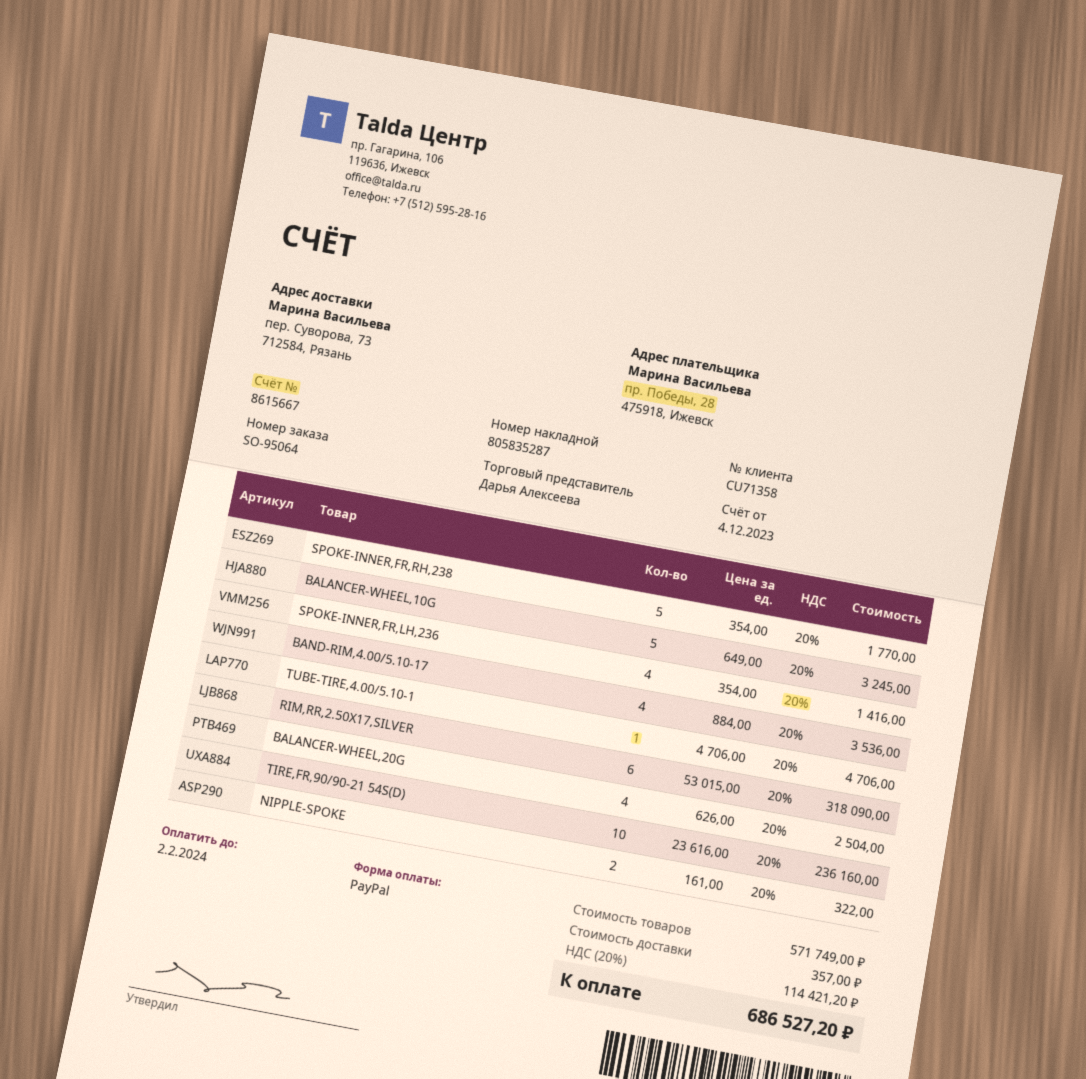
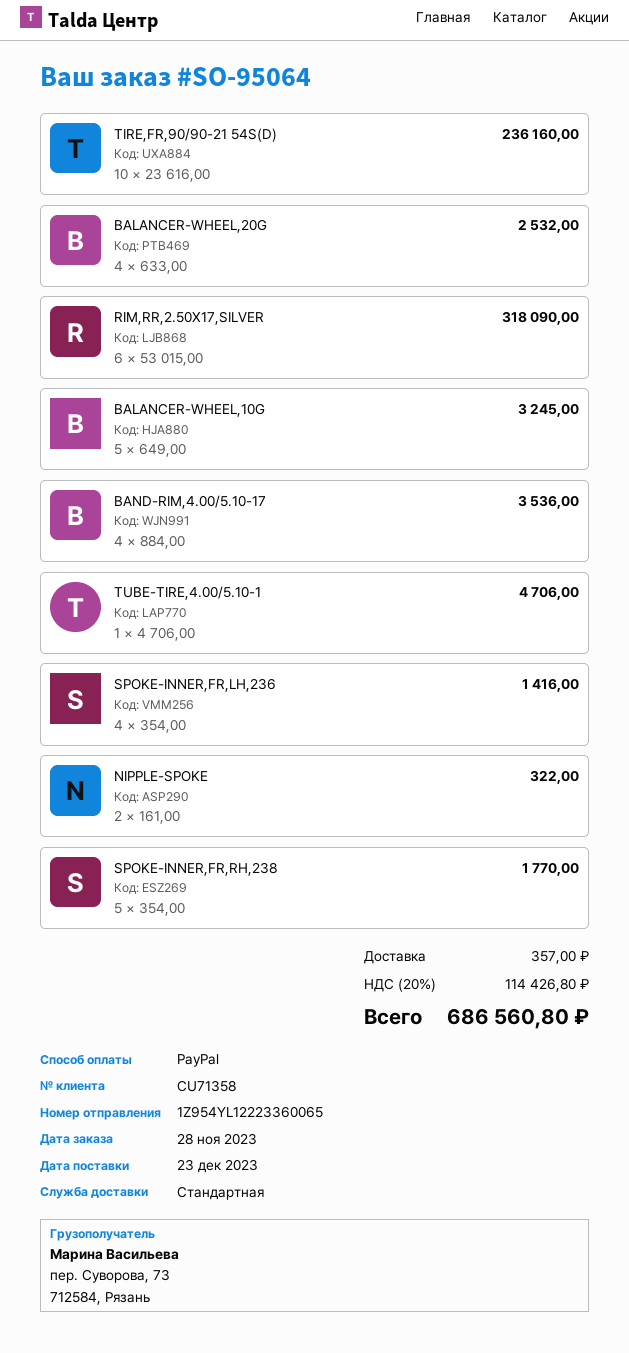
BALANCER-WHEEL,20G: 4 x 626.00 = 2504.00 -> 4 x 633.00 = 2532.00
tax: 20% = 114421.20 -> 20% = 114426.80
total: 686527.20 -> 686560.80

